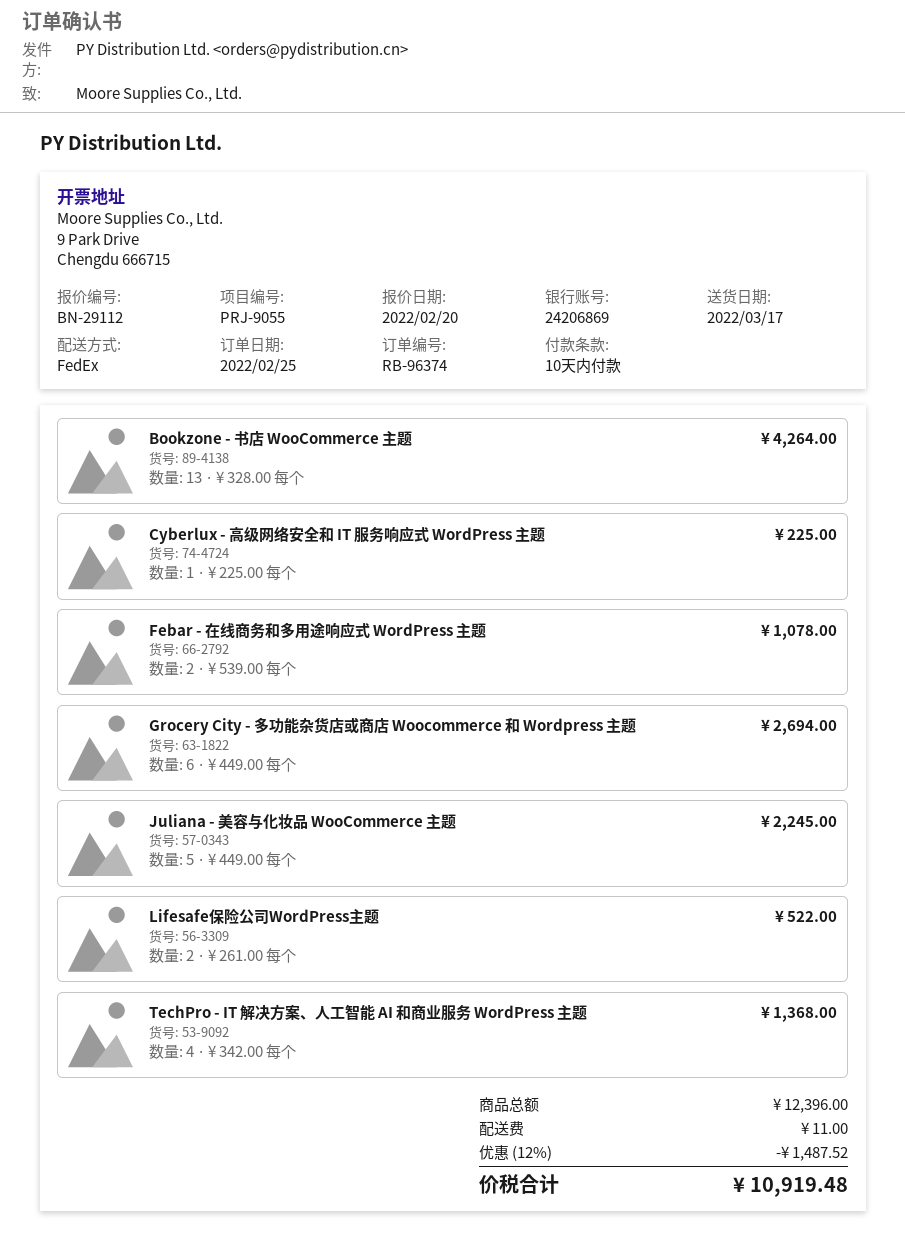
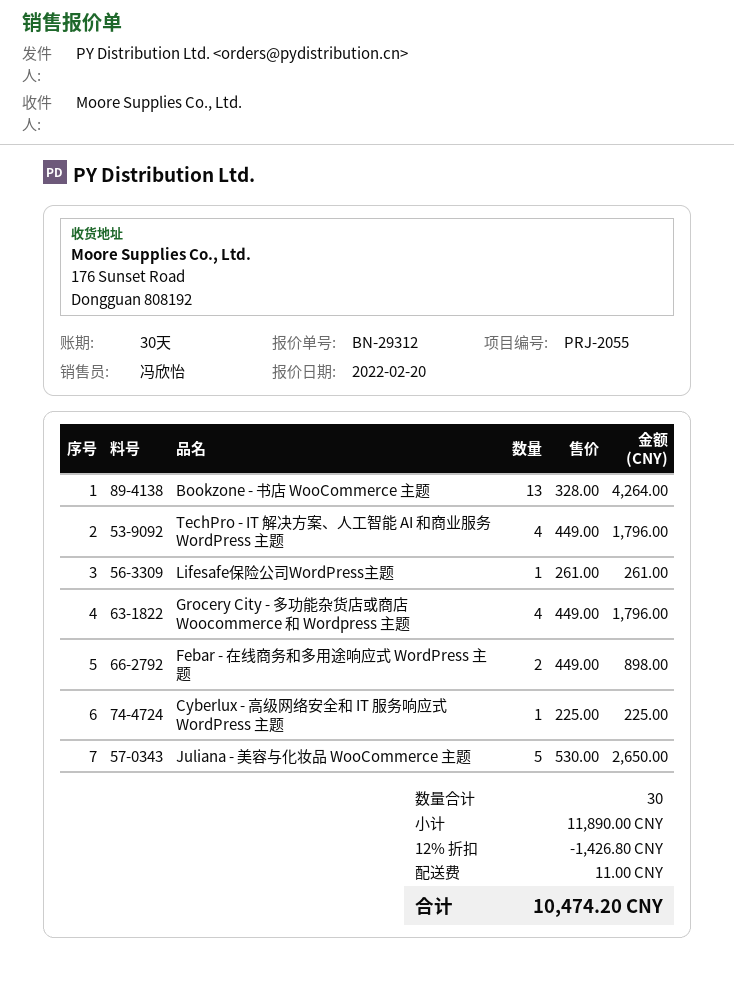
quote number: BN-29112 -> BN-29312
payment terms: 10 days -> 30 days
reference: PRJ-9055 -> PRJ-2055
Febar - 在线商务和多用途响应式 WordPress 主题: 2 x 539.00 = 1078.00 -> 2 x 449.00 = 898.00
Grocery City - 多功能杂货店或商店 Woocommerce 和 Wordpress 主题: 6 x 449.00 = 2694.00 -> 4 x 449.00 = 1796.00
Juliana - 美容与化妆品 WooCommerce 主题: 5 x 449.00 = 2245.00 -> 5 x 530.00 = 2650.00
Lifesafe保险公司WordPress主题: 2 x 261.00 = 522.00 -> 1 x 261.00 = 261.00
TechPro - IT 解决方案、人工智能 AI 和商业服务 WordPress 主题: 4 x 342.00 = 1368.00 -> 4 x 449.00 = 1796.00
subtotal: 12396.00 -> 11890.00
discount: 12% = 1487.52 -> 12% = 1426.80
total: 10919.48 -> 10474.20

